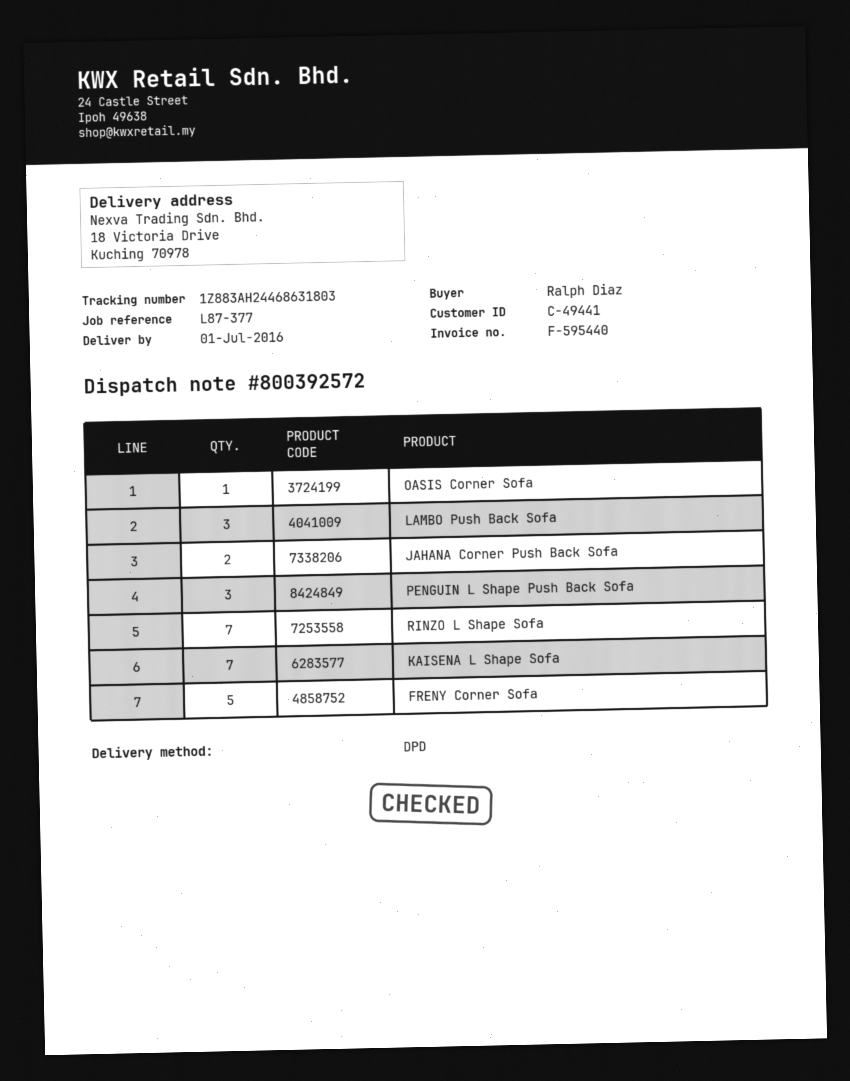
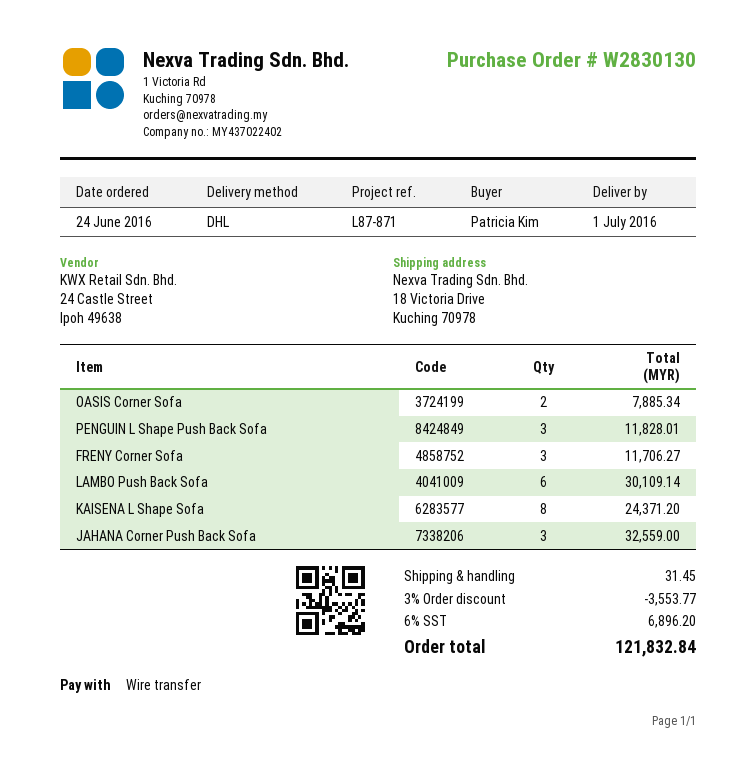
reference: L87-377 -> L87-871
ordered by: Ralph Diaz -> Patricia Kim
shipping method: DPD -> DHL
OASIS Corner Sofa: 1 -> 2
LAMBO Push Back Sofa: 3 -> 6
JAHANA Corner Push Back Sofa: 2 -> 3
RINZO L Shape Sofa: 7 -> none
KAISENA L Shape Sofa: 7 -> 8
FRENY Corner Sofa: 5 -> 3

